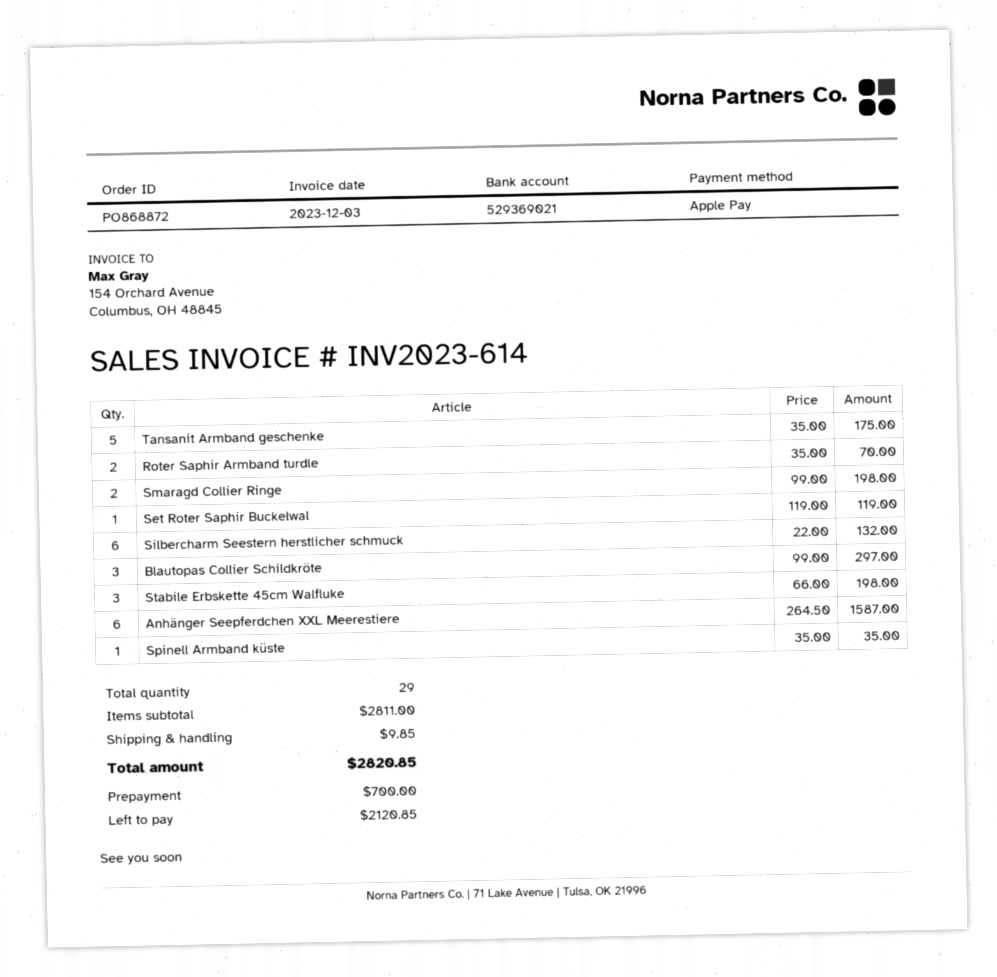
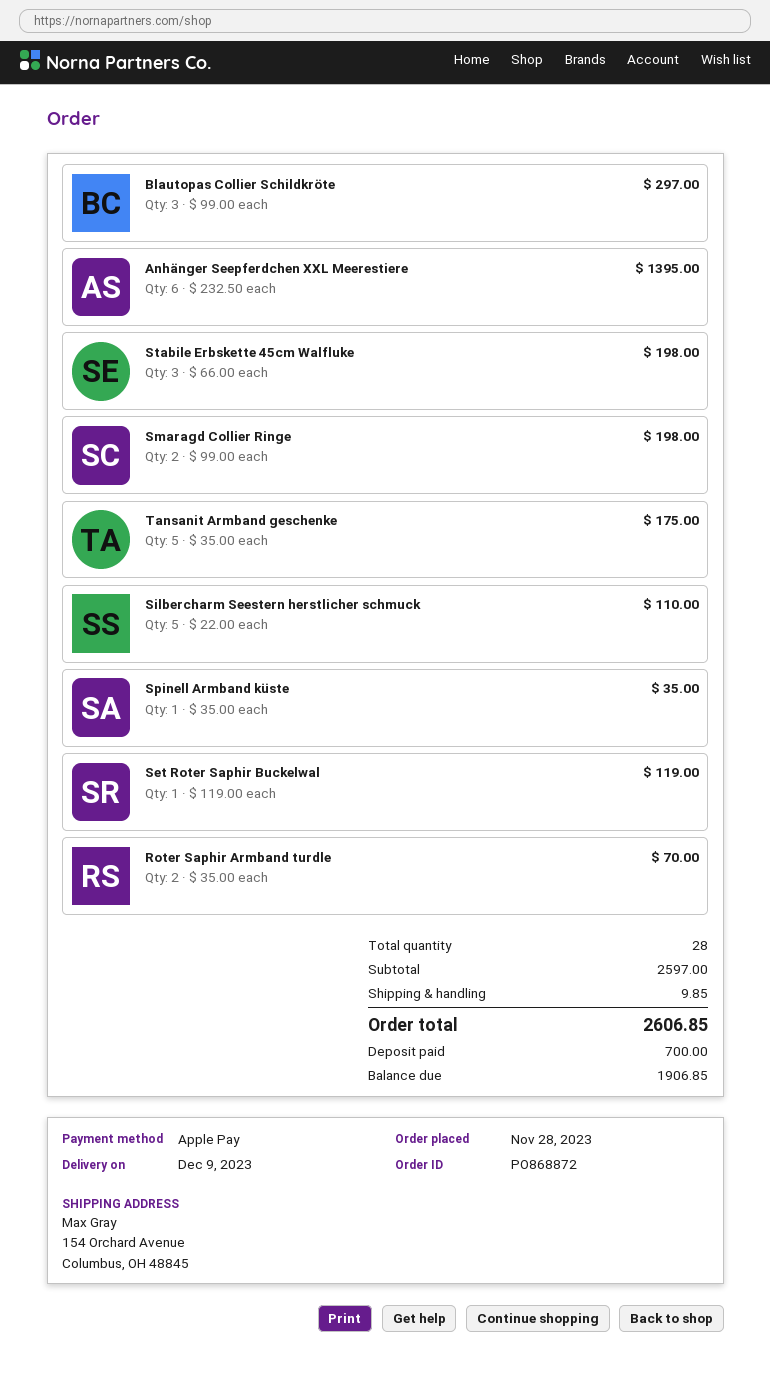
Silbercharm Seestern herstlicher schmuck: 6 x 22.00 = 132.00 -> 5 x 22.00 = 110.00
Anhänger Seepferdchen XXL Meerestiere: 6 x 264.50 = 1587.00 -> 6 x 232.50 = 1395.00
total quantity: 29 -> 28
subtotal: 2811.00 -> 2597.00
total: 2820.85 -> 2606.85
balance: 2120.85 -> 1906.85

